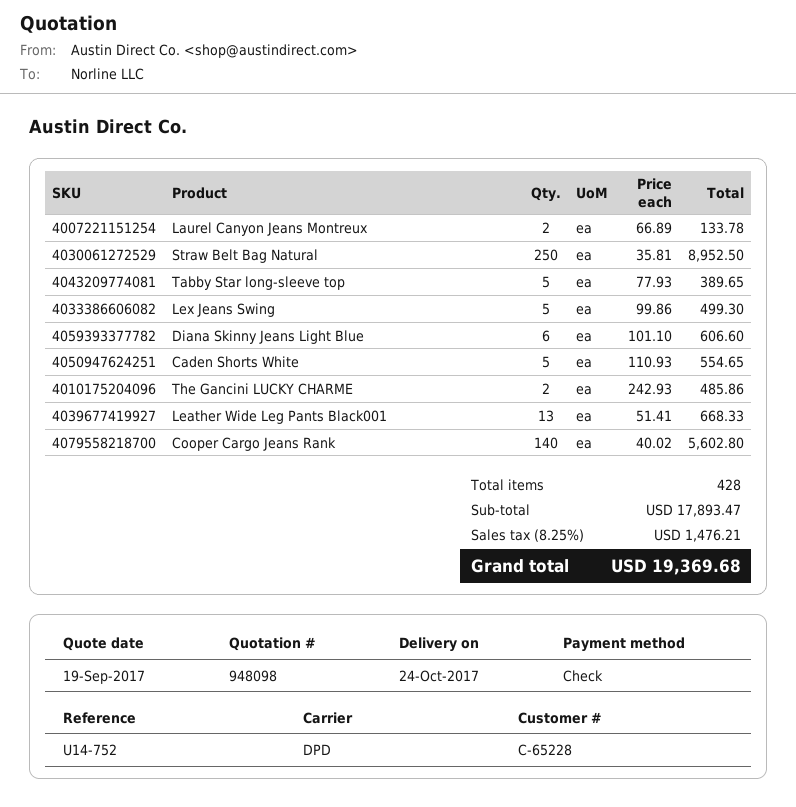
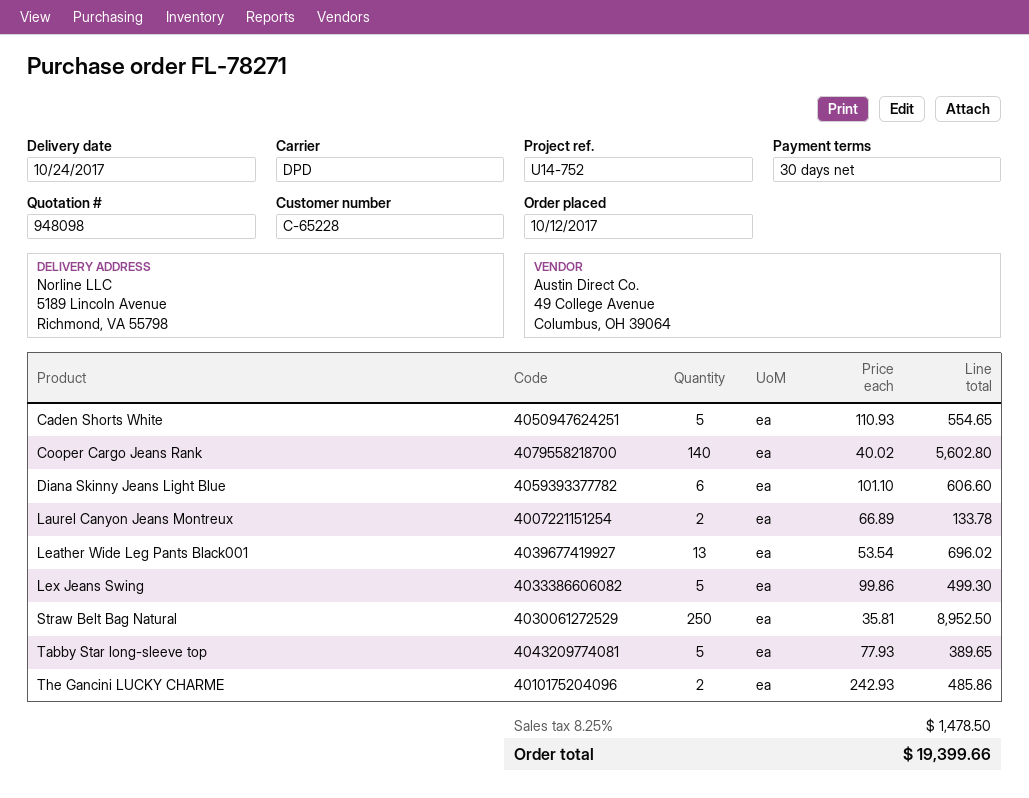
Leather Wide Leg Pants Black001: 13 x 51.41 = 668.33 -> 13 x 53.54 = 696.02
tax: 8.25% = 1476.21 -> 8.25% = 1478.50
total: 19369.68 -> 19399.66

